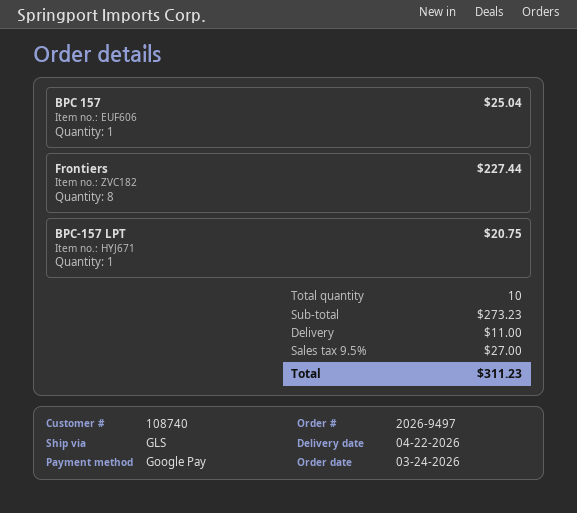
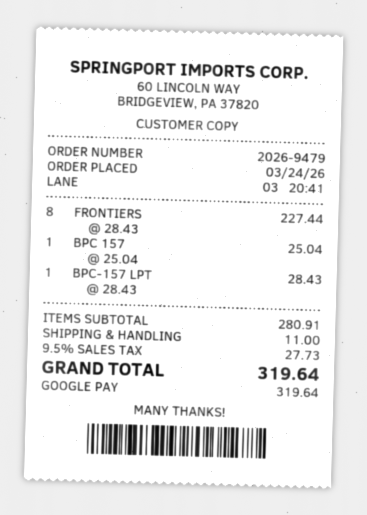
order number: 2026-9497 -> 2026-9479
BPC-157 LPT: 1 for 20.75 -> 1 for 28.43
subtotal: 273.23 -> 280.91
tax: 9.5% = 27.00 -> 9.5% = 27.73
total: 311.23 -> 319.64

